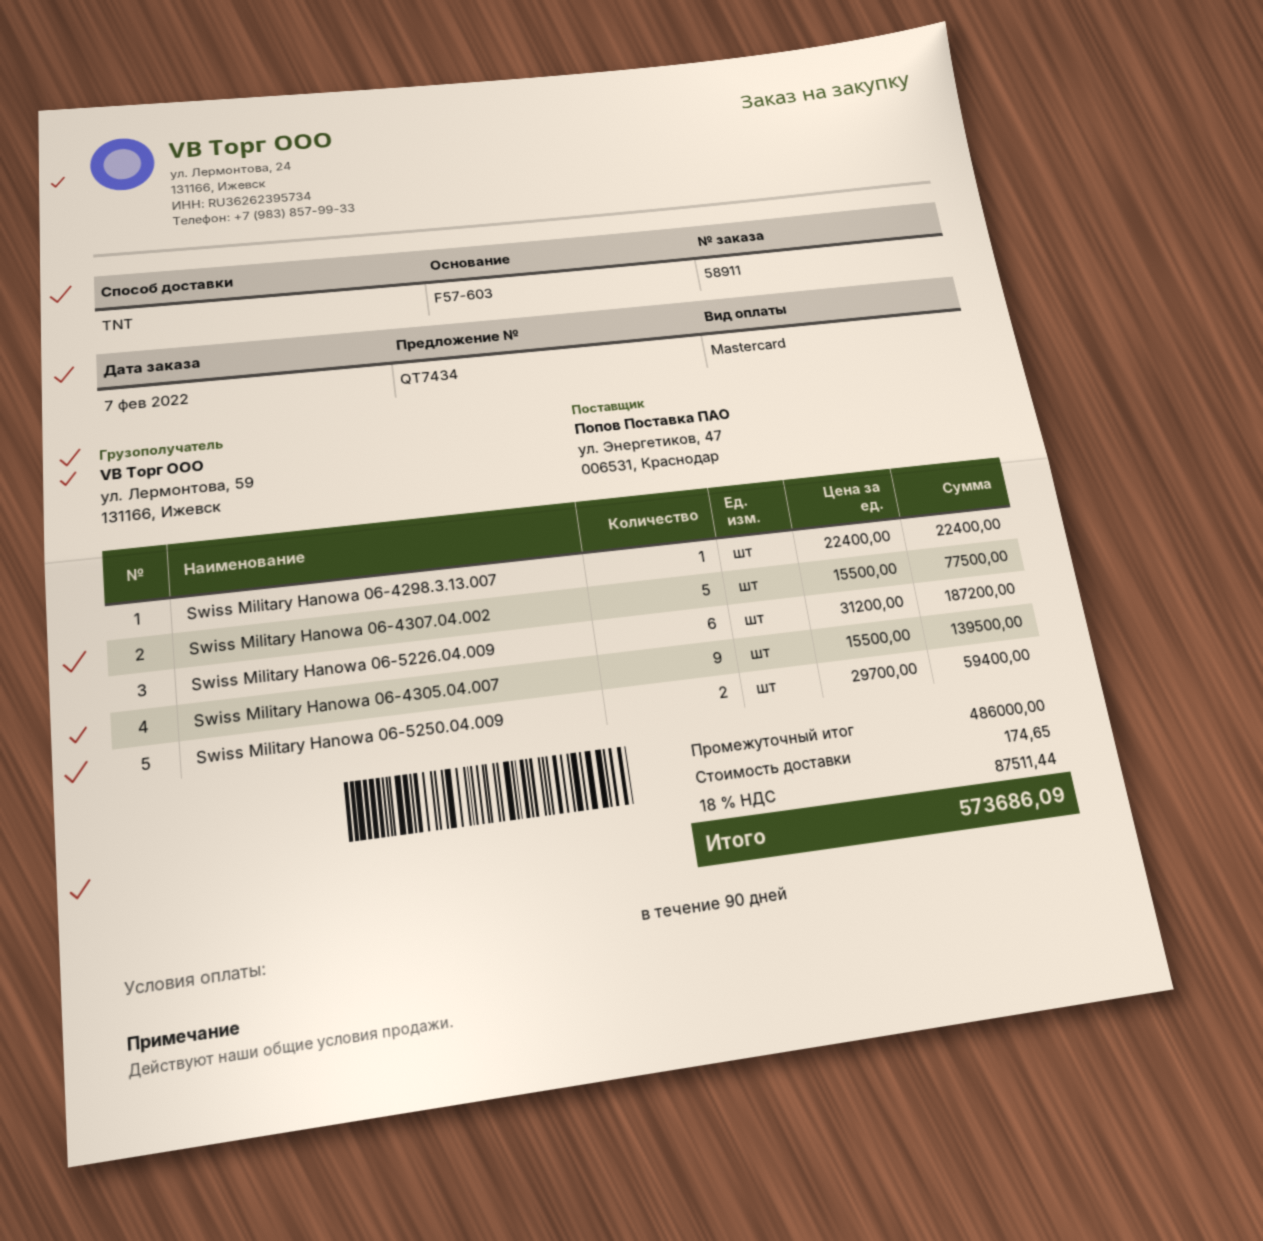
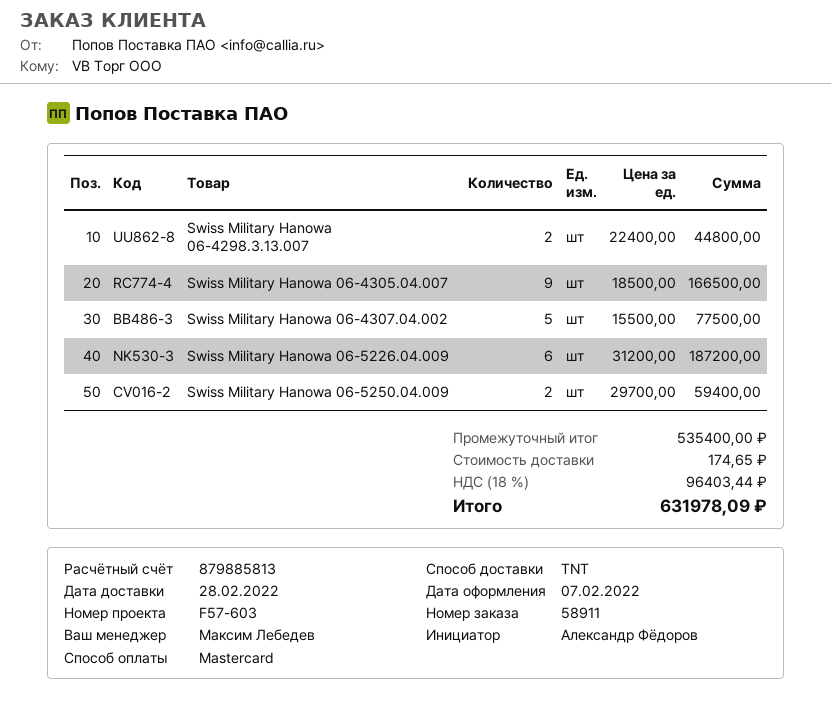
Swiss Military Hanowa 06-4298.3.13.007: 1 x 22400.00 = 22400.00 -> 2 x 22400.00 = 44800.00
Swiss Military Hanowa 06-4305.04.007: 9 x 15500.00 = 139500.00 -> 9 x 18500.00 = 166500.00
subtotal: 486000.00 -> 535400.00
tax: 18% = 87511.44 -> 18% = 96403.44
total: 573686.09 -> 631978.09

